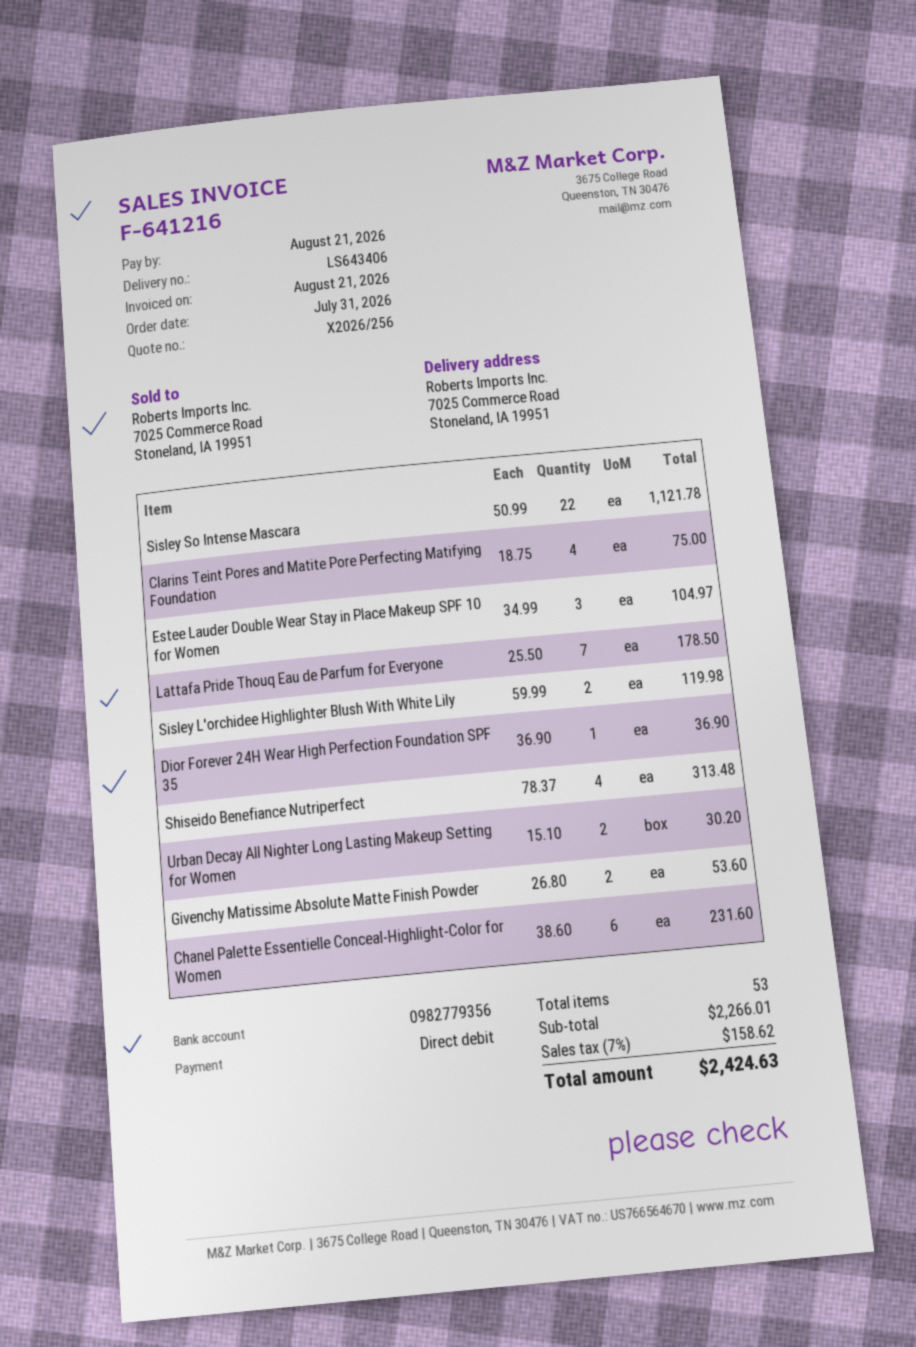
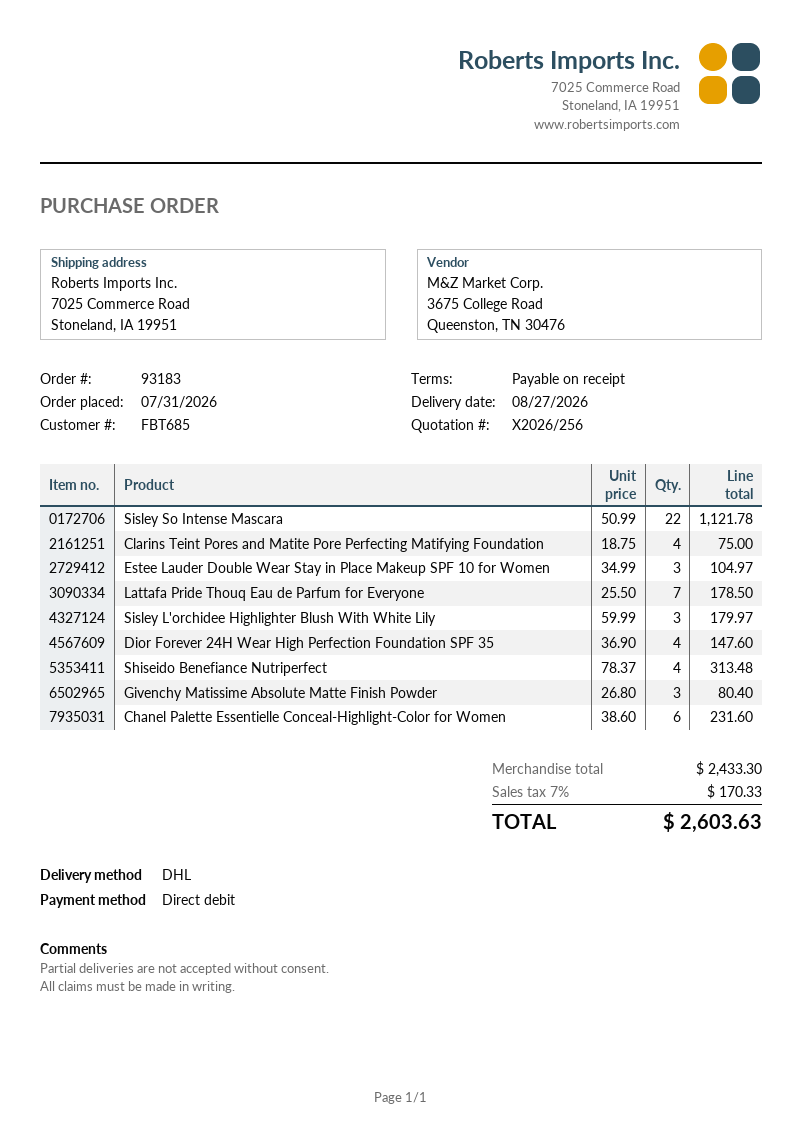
Sisley L'orchidee Highlighter Blush With White Lily: 2 x 59.99 = 119.98 -> 3 x 59.99 = 179.97
Dior Forever 24H Wear High Perfection Foundation SPF 35: 1 x 36.90 = 36.90 -> 4 x 36.90 = 147.60
Urban Decay All Nighter Long Lasting Makeup Setting for Women: 2 x 15.10 = 30.20 -> none
Givenchy Matissime Absolute Matte Finish Powder: 2 x 26.80 = 53.60 -> 3 x 26.80 = 80.40
subtotal: 2266.01 -> 2433.30
tax: 7% = 158.62 -> 7% = 170.33
total: 2424.63 -> 2603.63

